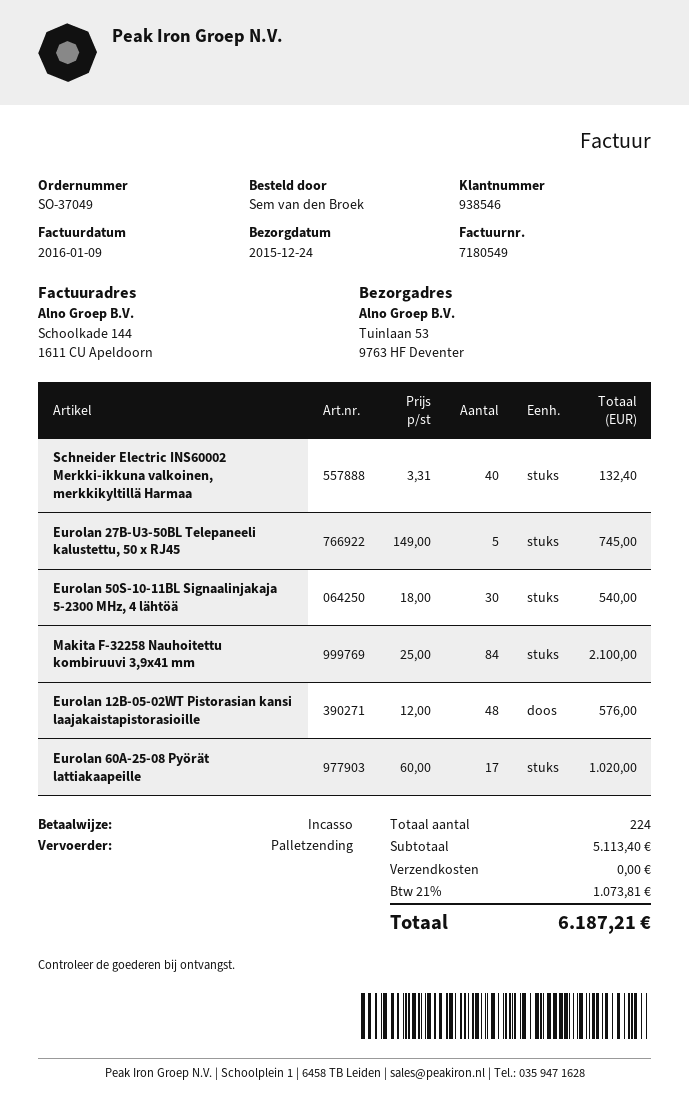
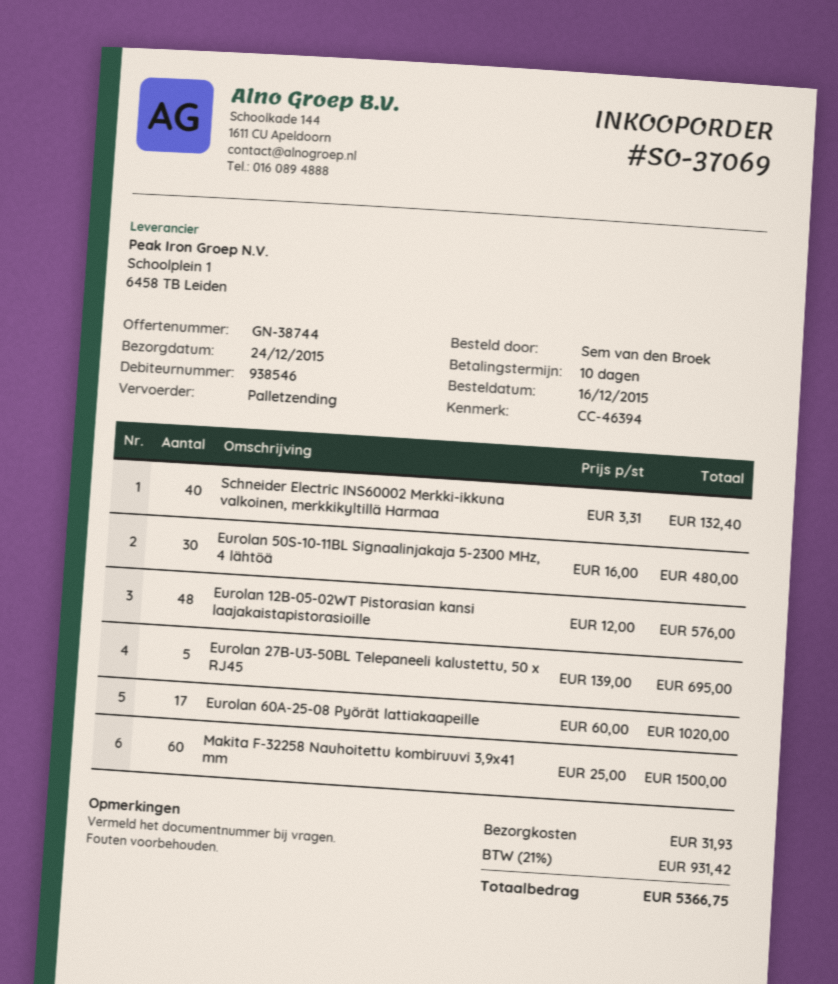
order number: SO-37049 -> SO-37069
Eurolan 27B-U3-50BL Telepaneeli kalustettu, 50 x RJ45: 5 x 149.00 = 745.00 -> 5 x 139.00 = 695.00
Eurolan 50S-10-11BL Signaalinjakaja 5-2300 MHz, 4 lähtöä: 30 x 18.00 = 540.00 -> 30 x 16.00 = 480.00
Makita F-32258 Nauhoitettu kombiruuvi 3,9x41 mm: 84 x 25.00 = 2100.00 -> 60 x 25.00 = 1500.00
shipping: 0.00 -> 31.93
tax: 21% = 1073.81 -> 21% = 931.42
total: 6187.21 -> 5366.75

